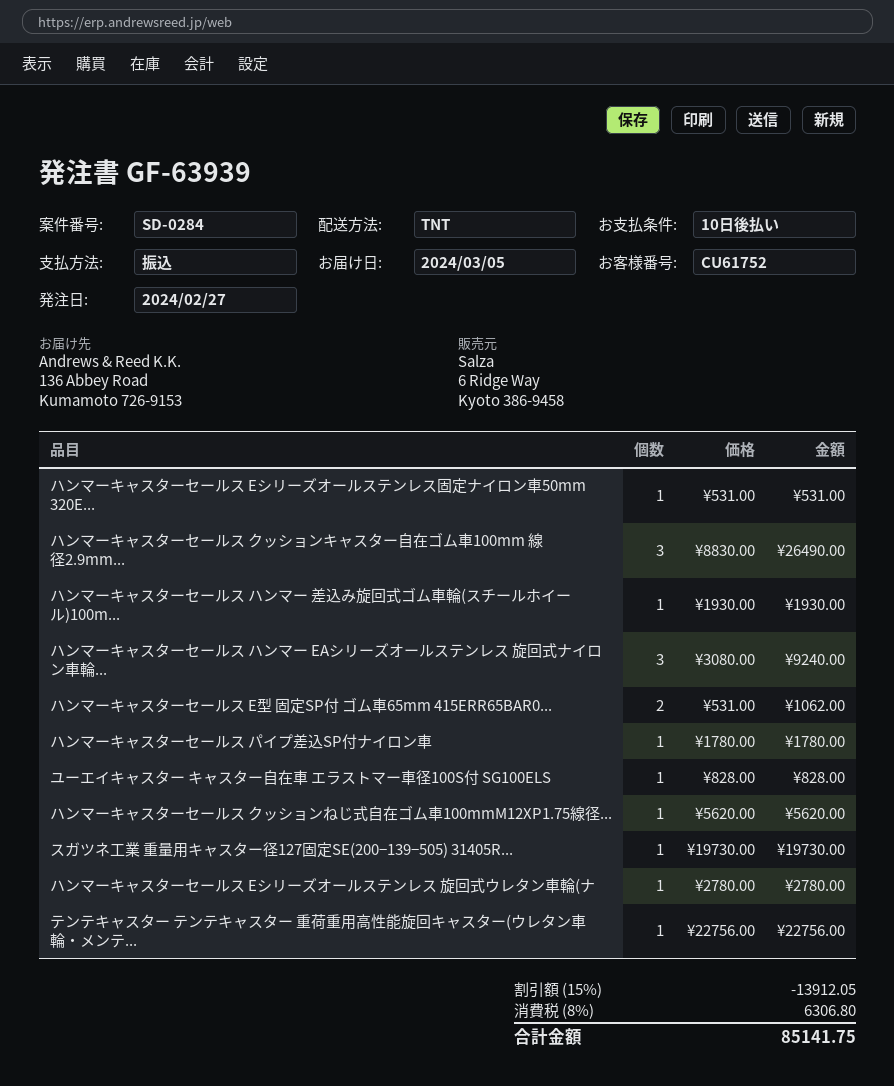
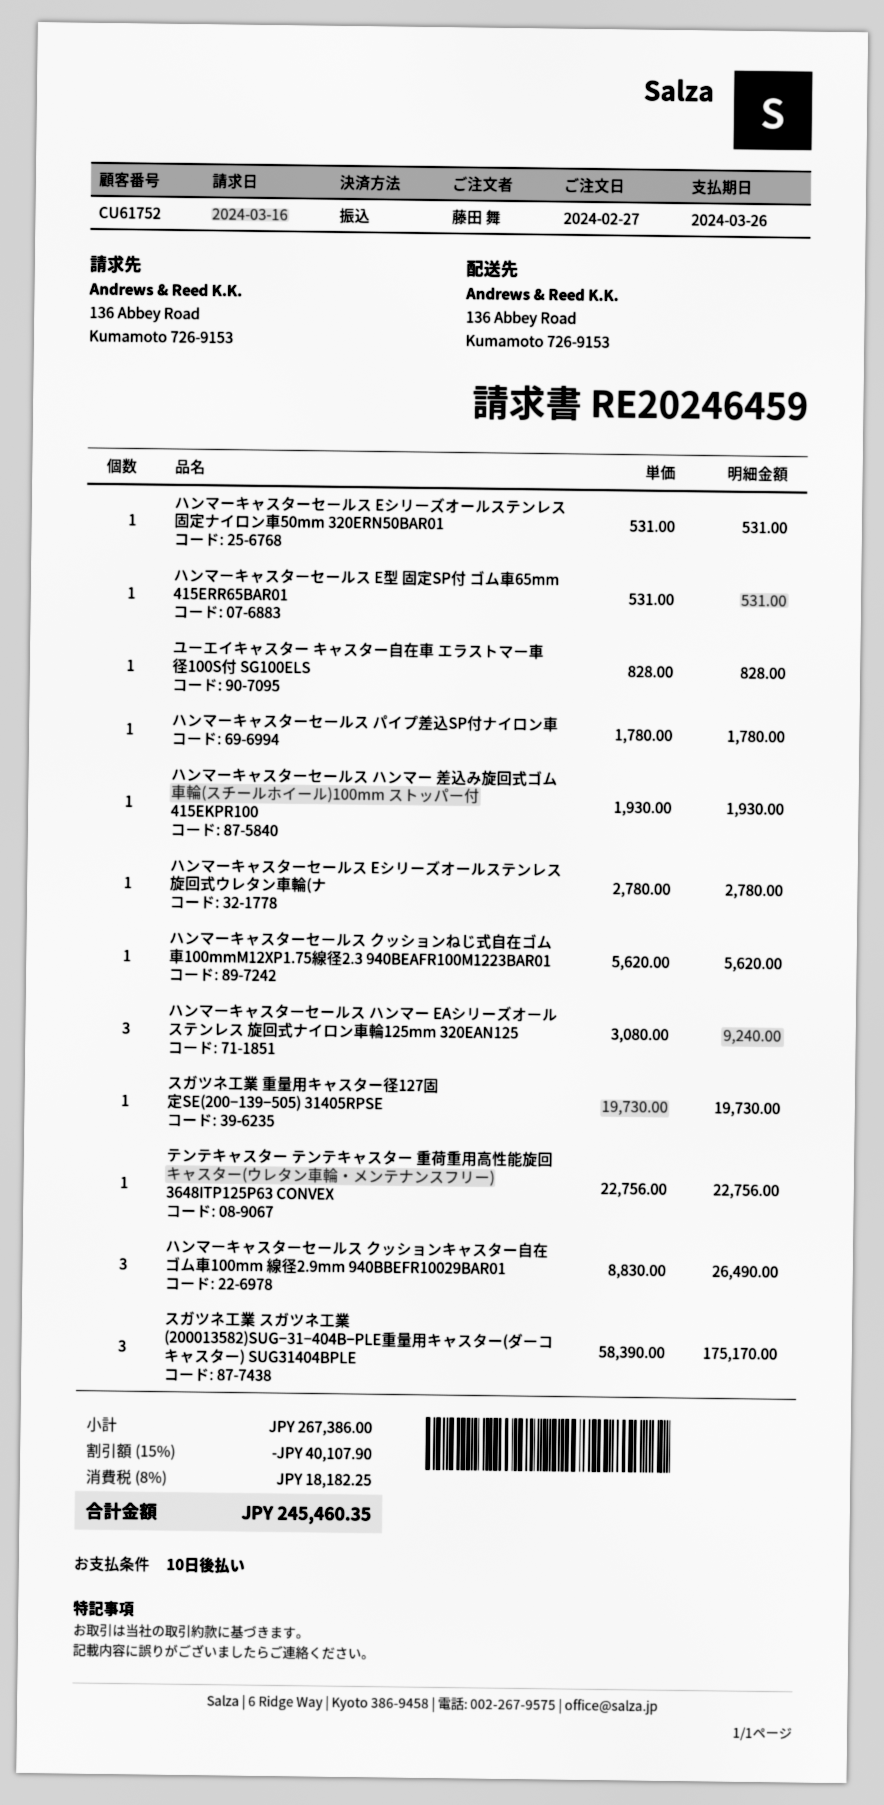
ハンマーキャスターセールス E型 固定SP付 ゴム車65mm 415ERR65BAR0...: 2 x 531.00 = 1062.00 -> 1 x 531.00 = 531.00
スガツネ工業 スガツネ工業 (200013582)SUG−31−404B−PLE重量用キャスター(ダーコキャスター) SUG31404BPLE: none -> 3 x 58390.00 = 175170.00
discount: 15% = 13912.05 -> 15% = 40107.90
tax: 8% = 6306.80 -> 8% = 18182.25
total: 85141.75 -> 245460.35

